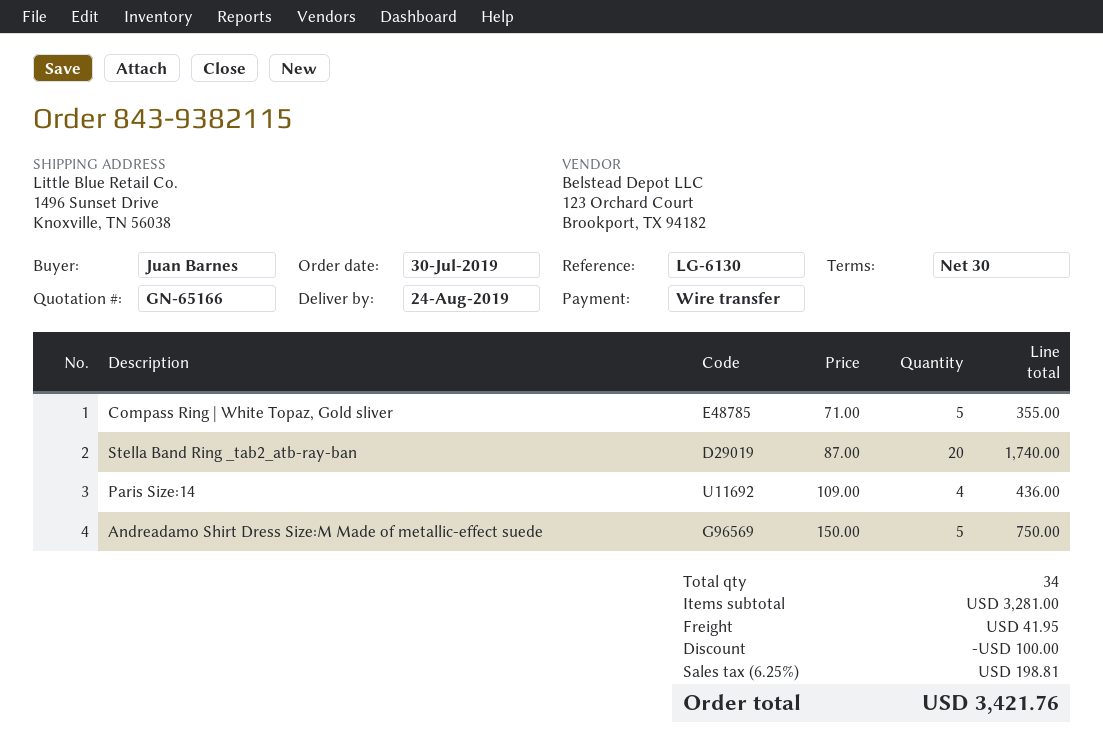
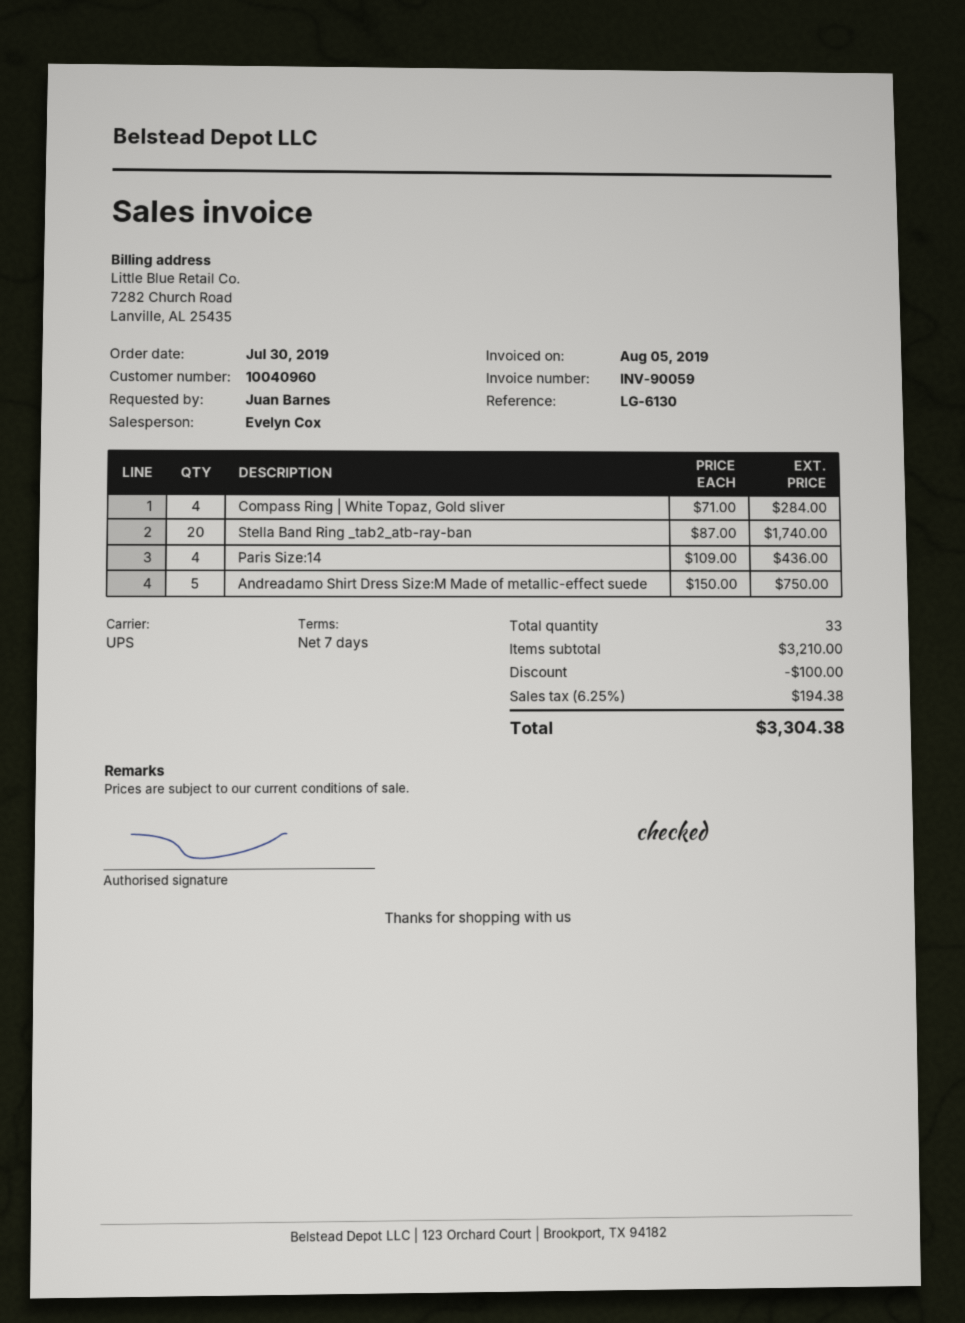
payment terms: 30 days -> 7 days
Compass Ring | White Topaz, Gold sliver: 5 x 71.00 = 355.00 -> 4 x 71.00 = 284.00
total quantity: 34 -> 33
subtotal: 3281.00 -> 3210.00
shipping: 41.95 -> none
tax: 6.25% = 198.81 -> 6.25% = 194.38
total: 3421.76 -> 3304.38

